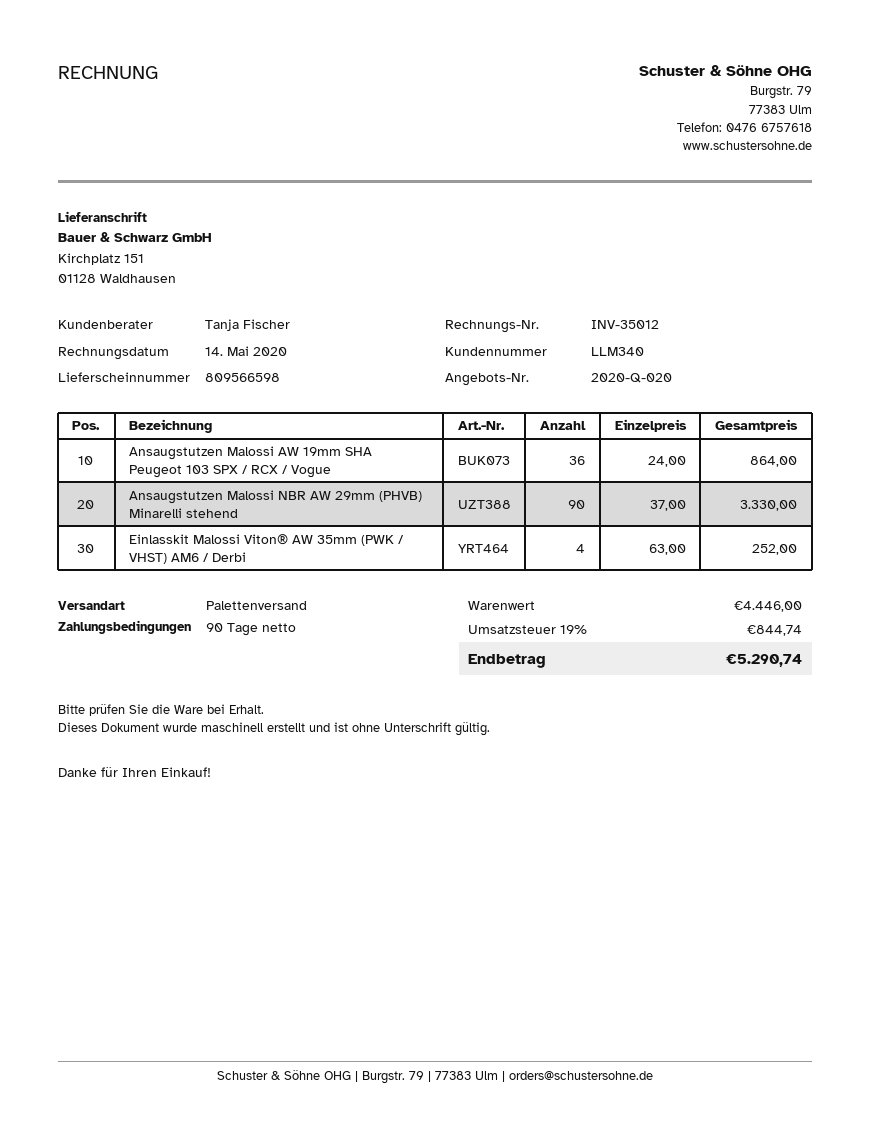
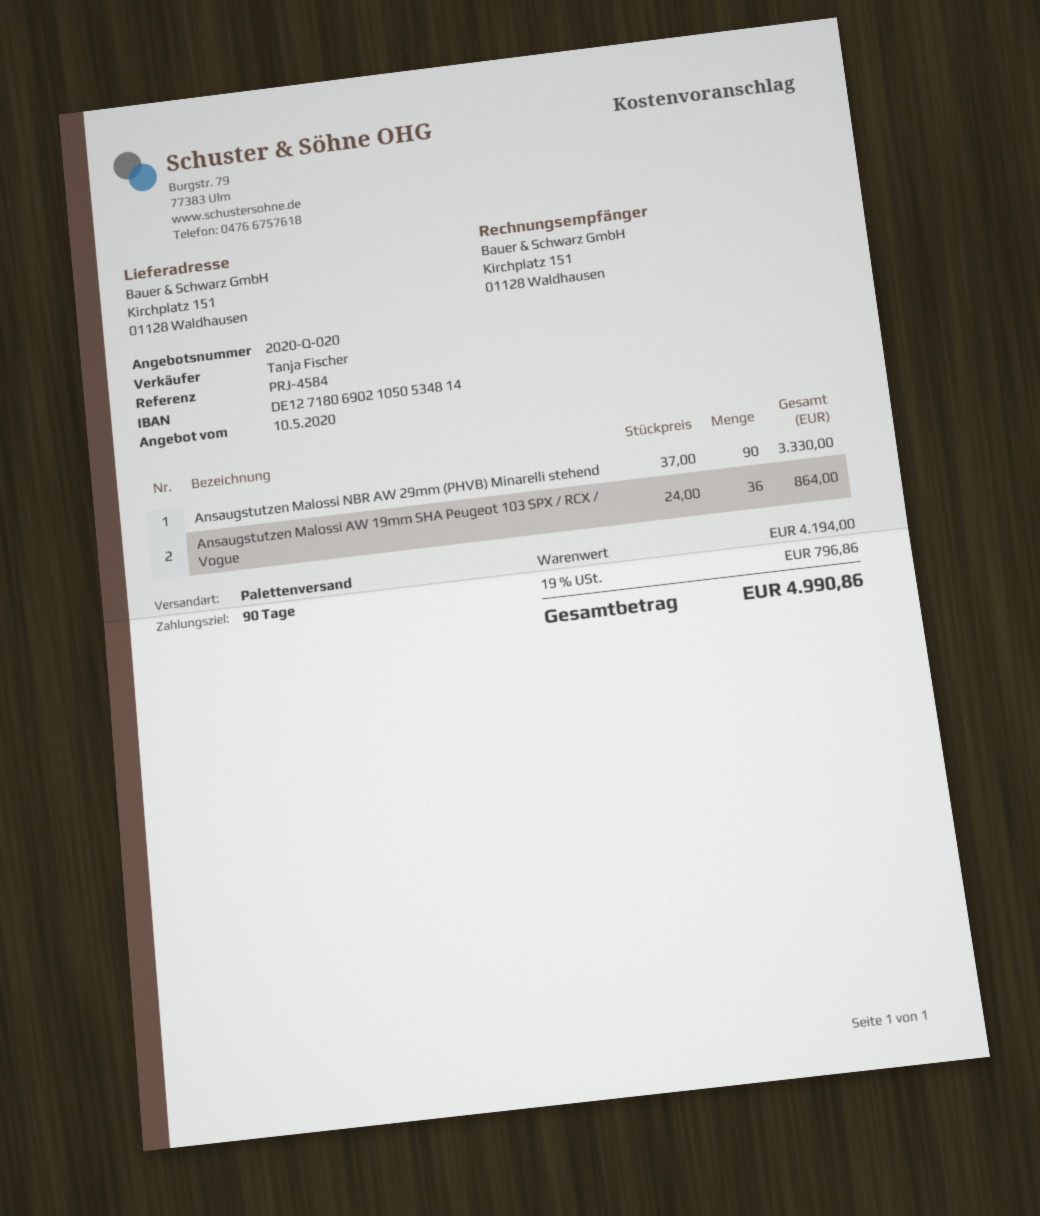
Einlasskit Malossi Viton® AW 35mm (PWK / VHST) AM6 / Derbi: 4 x 63.00 = 252.00 -> none
subtotal: 4446.00 -> 4194.00
tax: 19% = 844.74 -> 19% = 796.86
total: 5290.74 -> 4990.86

